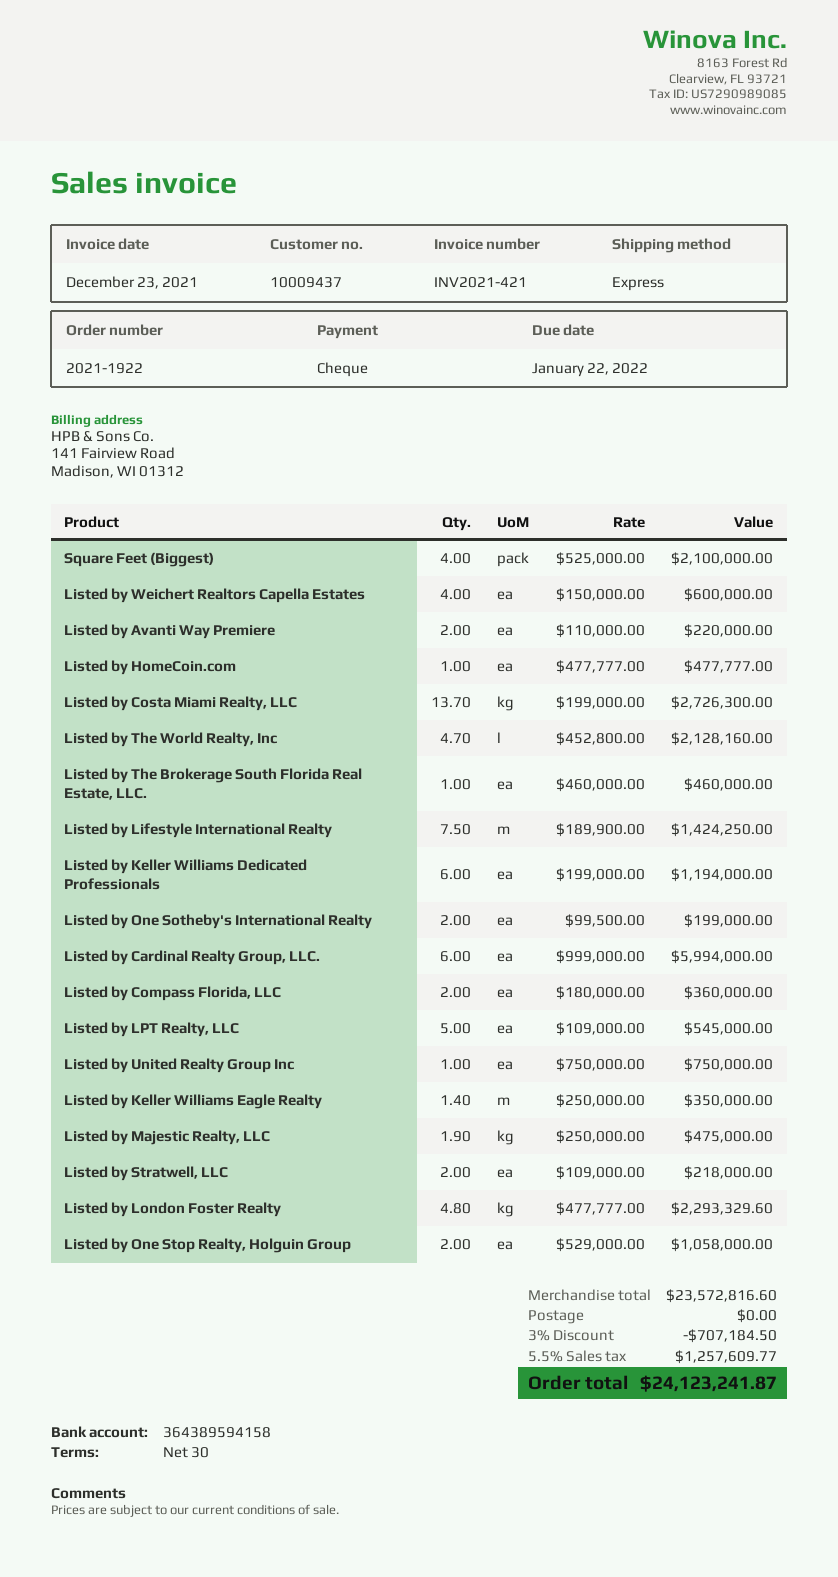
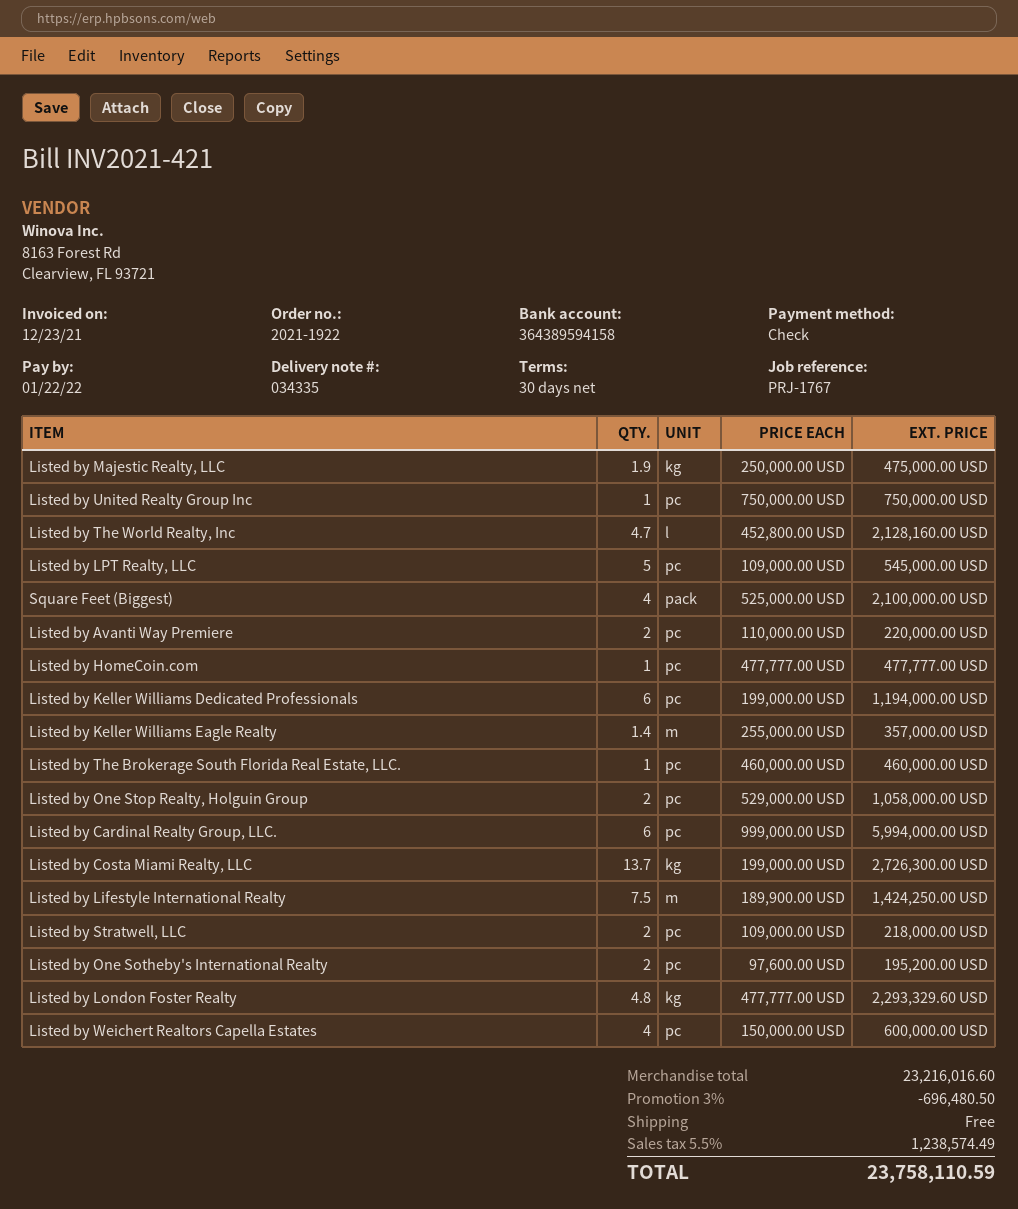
Listed by One Sotheby's International Realty: 2 x 99500.00 = 199000.00 -> 2 x 97600.00 = 195200.00
Listed by Compass Florida, LLC: 2 x 180000.00 = 360000.00 -> none
Listed by Keller Williams Eagle Realty: 1.4 x 250000.00 = 350000.00 -> 1.4 x 255000.00 = 357000.00
subtotal: 23572816.60 -> 23216016.60
discount: 3% = 707184.50 -> 3% = 696480.50
tax: 5.5% = 1257609.77 -> 5.5% = 1238574.49
total: 24123241.87 -> 23758110.59

